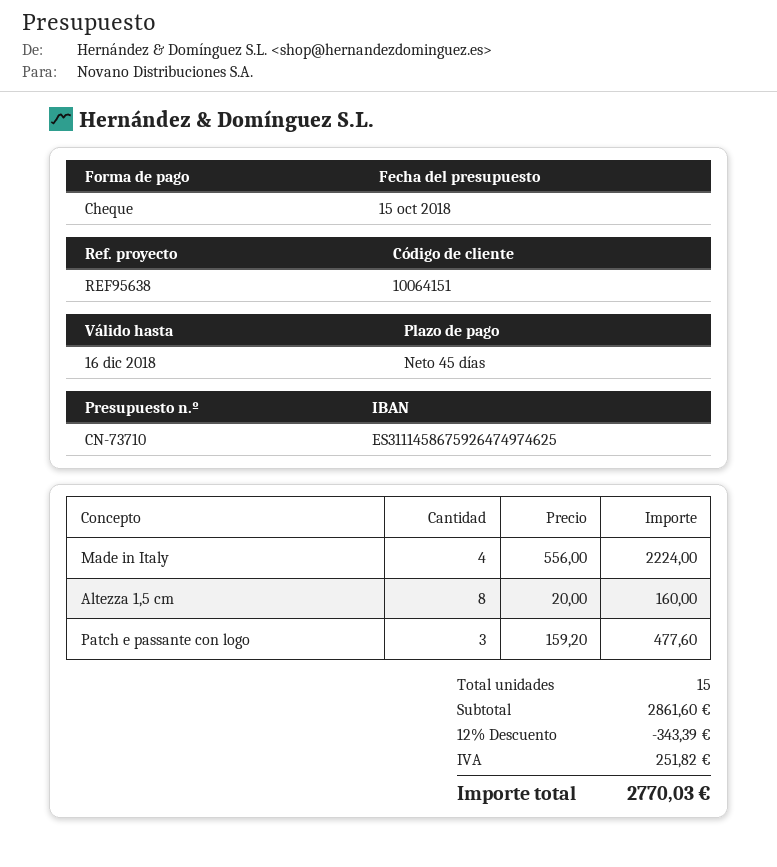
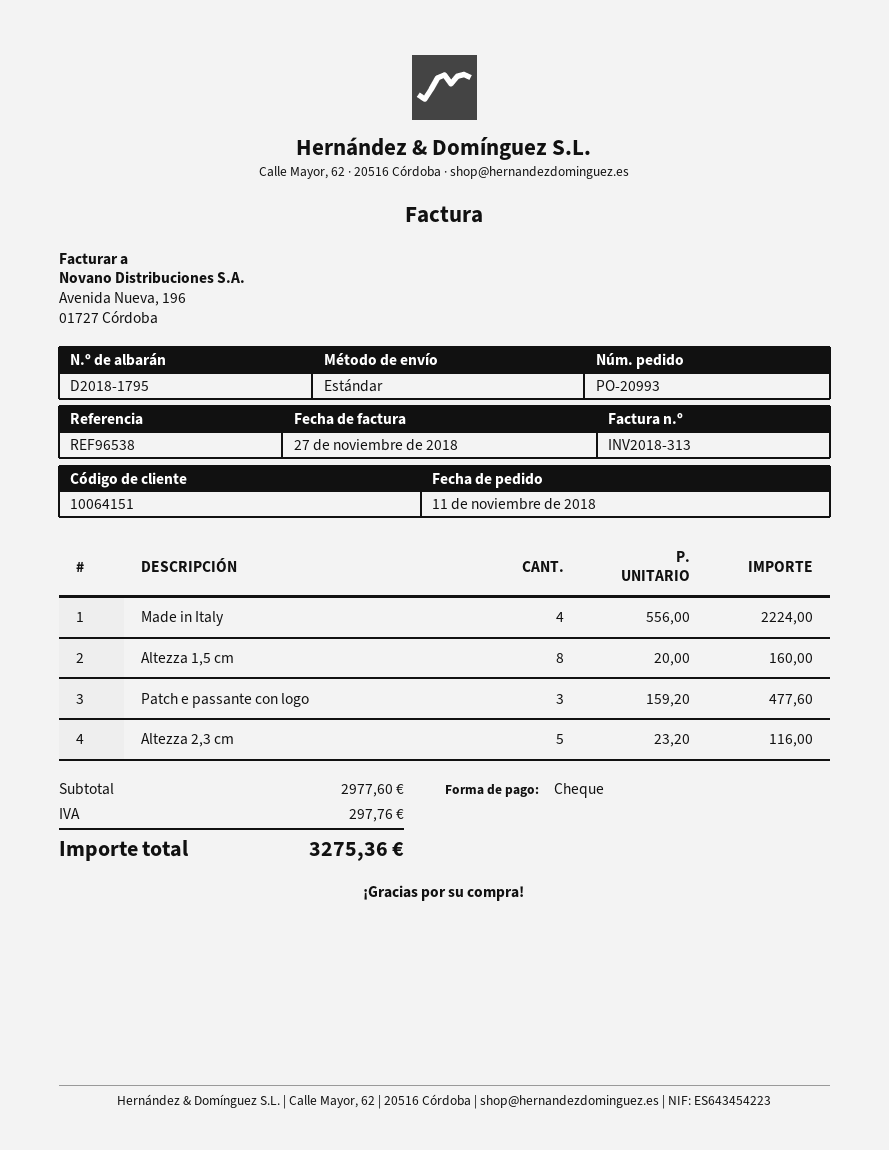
reference: REF95638 -> REF96538
Altezza 2,3 cm: none -> 5 x 23.20 = 116.00
subtotal: 2861.60 -> 2977.60
discount: 12% = 343.39 -> none
tax: 251.82 -> 297.76
total: 2770.03 -> 3275.36

